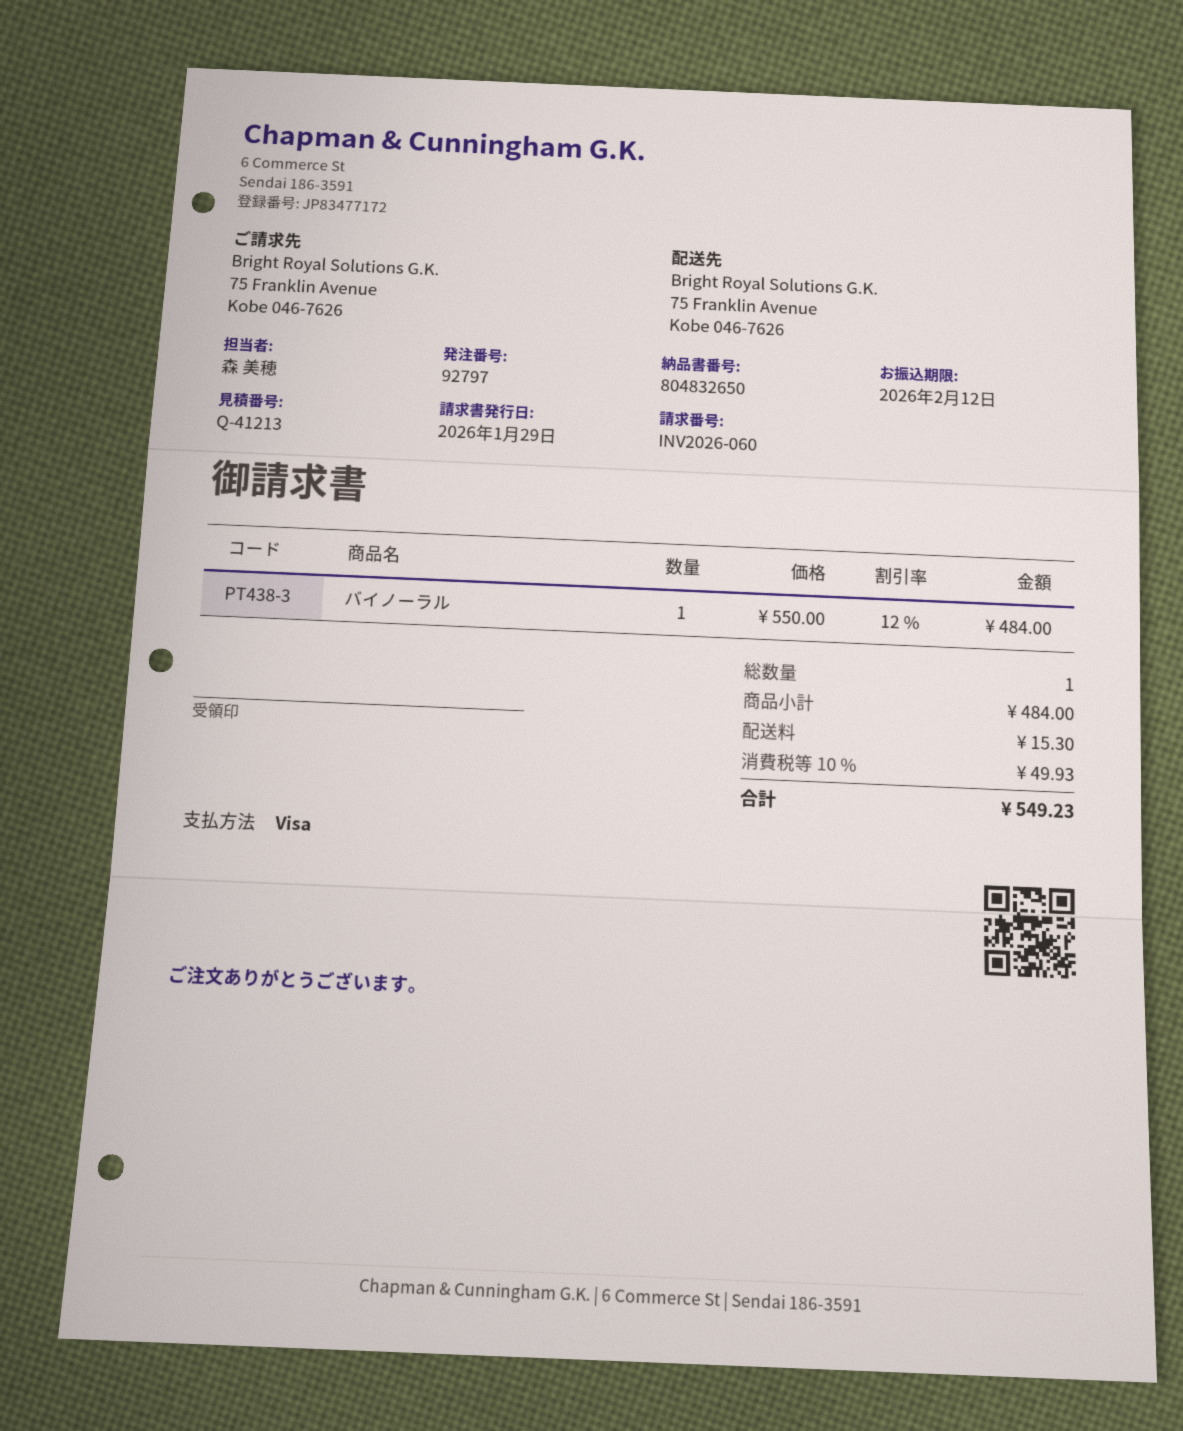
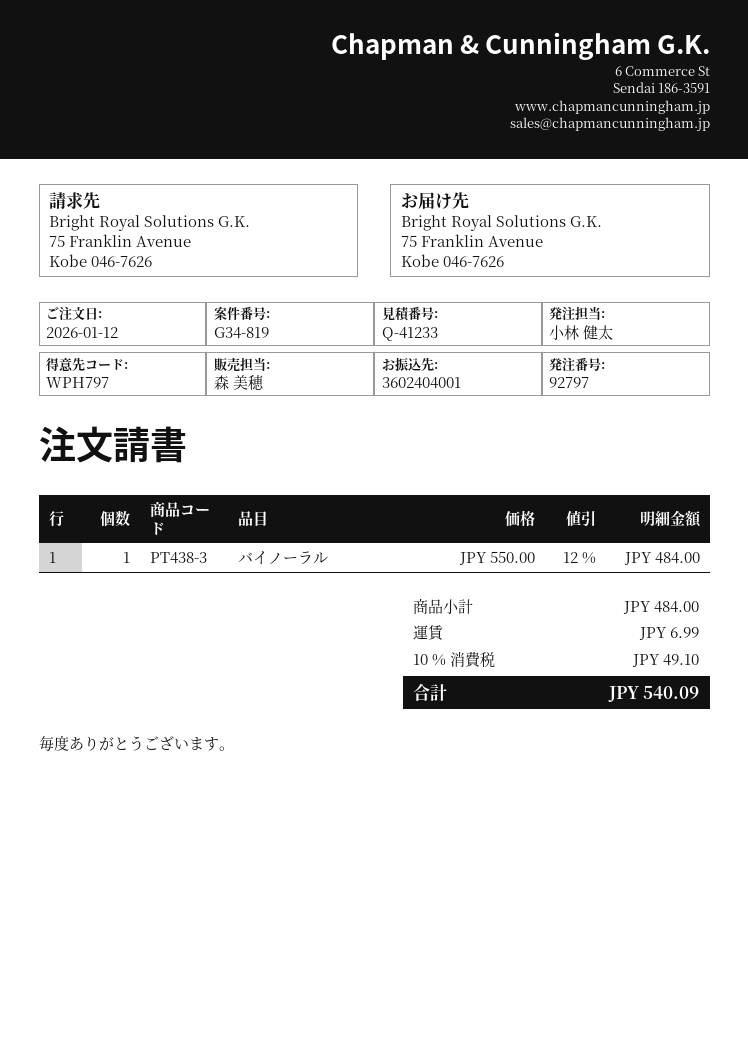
quote number: Q-41213 -> Q-41233
shipping: 15.30 -> 6.99
tax: 10% = 49.93 -> 10% = 49.10
total: 549.23 -> 540.09

